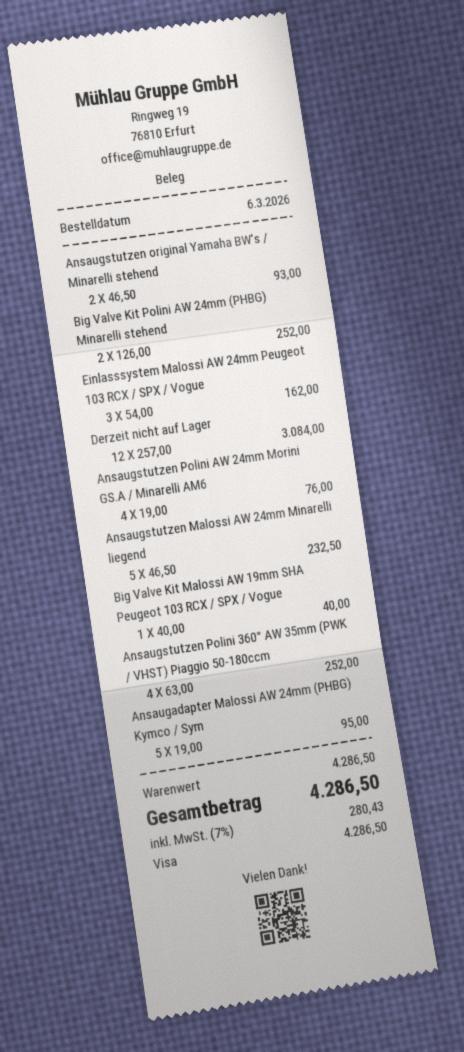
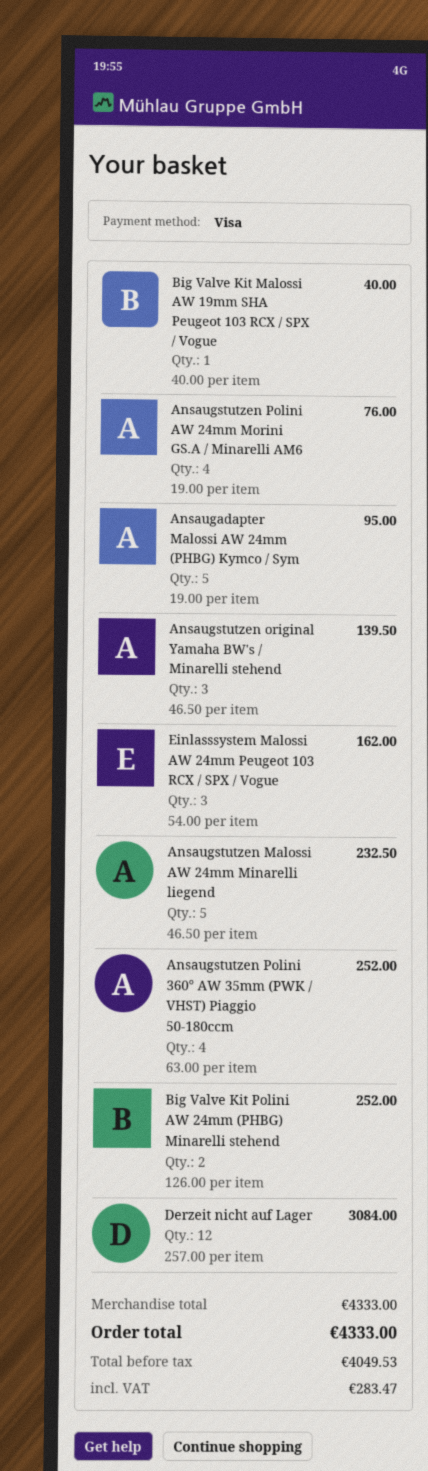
Ansaugstutzen original Yamaha BW's / Minarelli stehend: 2 x 46.50 = 93.00 -> 3 x 46.50 = 139.50
subtotal: 4286.50 -> 4333.00
tax: 280.43 -> 283.47
total: 4286.50 -> 4333.00

